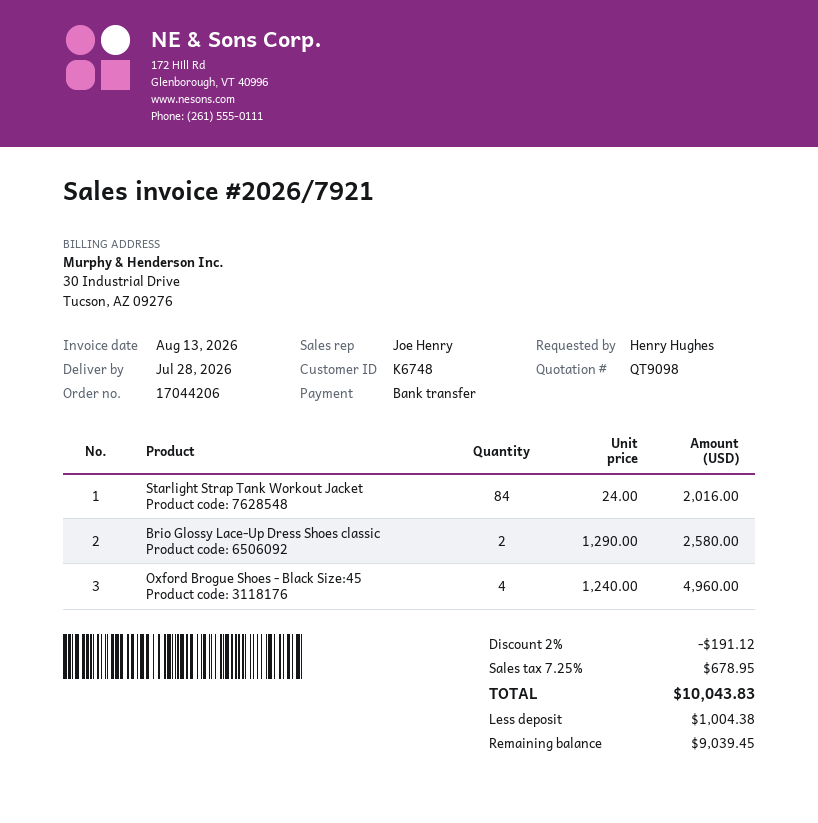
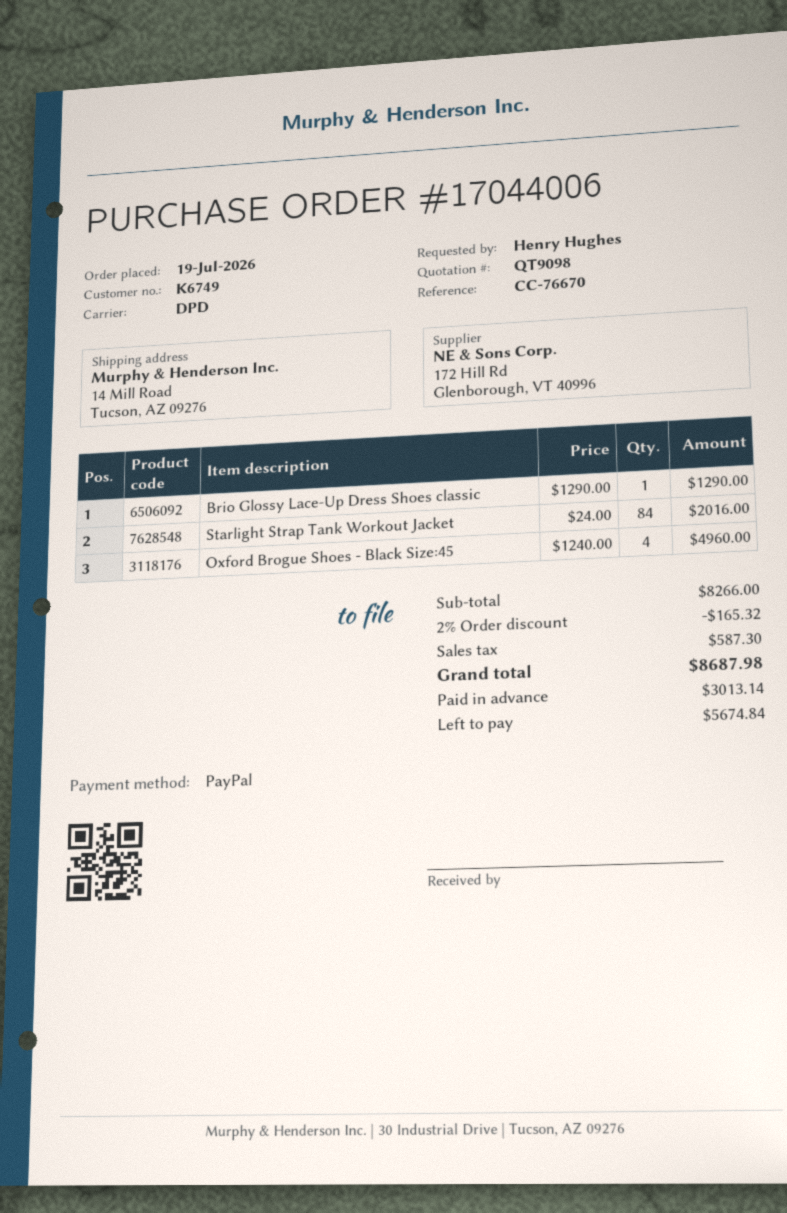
order number: 17044206 -> 17044006
customer number: K6748 -> K6749
payment method: bank transfer -> PayPal
Brio Glossy Lace-Up Dress Shoes classic: 2 x 1290.00 = 2580.00 -> 1 x 1290.00 = 1290.00
discount: 2% = 191.12 -> 2% = 165.32
tax: 678.95 -> 587.30
total: 10043.83 -> 8687.98
deposit: 1004.38 -> 3013.14
balance: 9039.45 -> 5674.84

